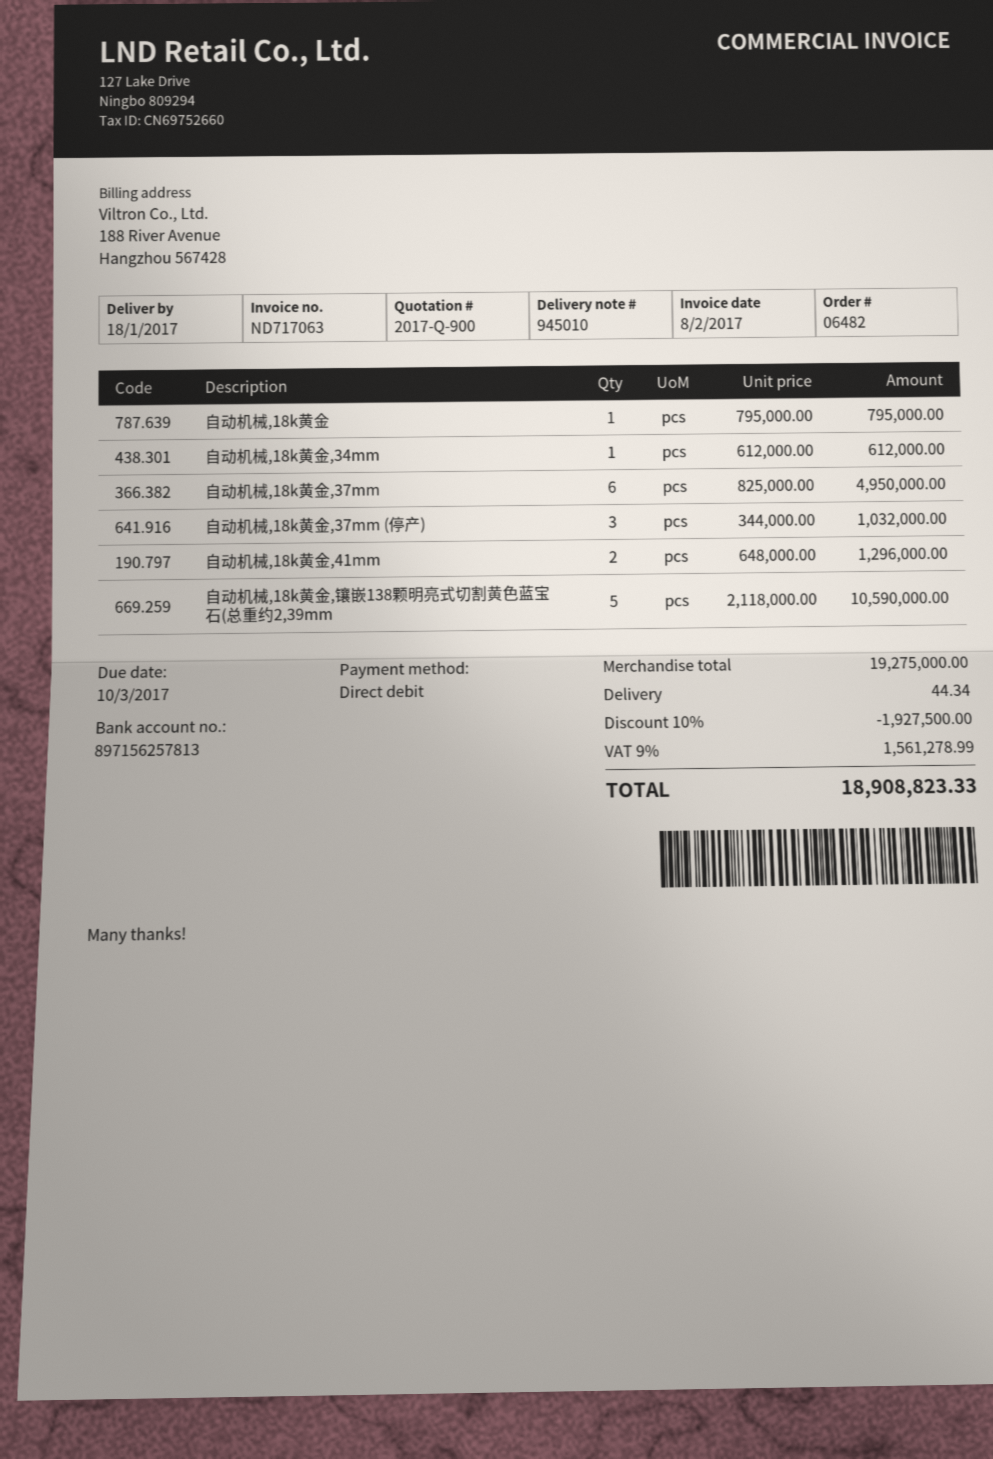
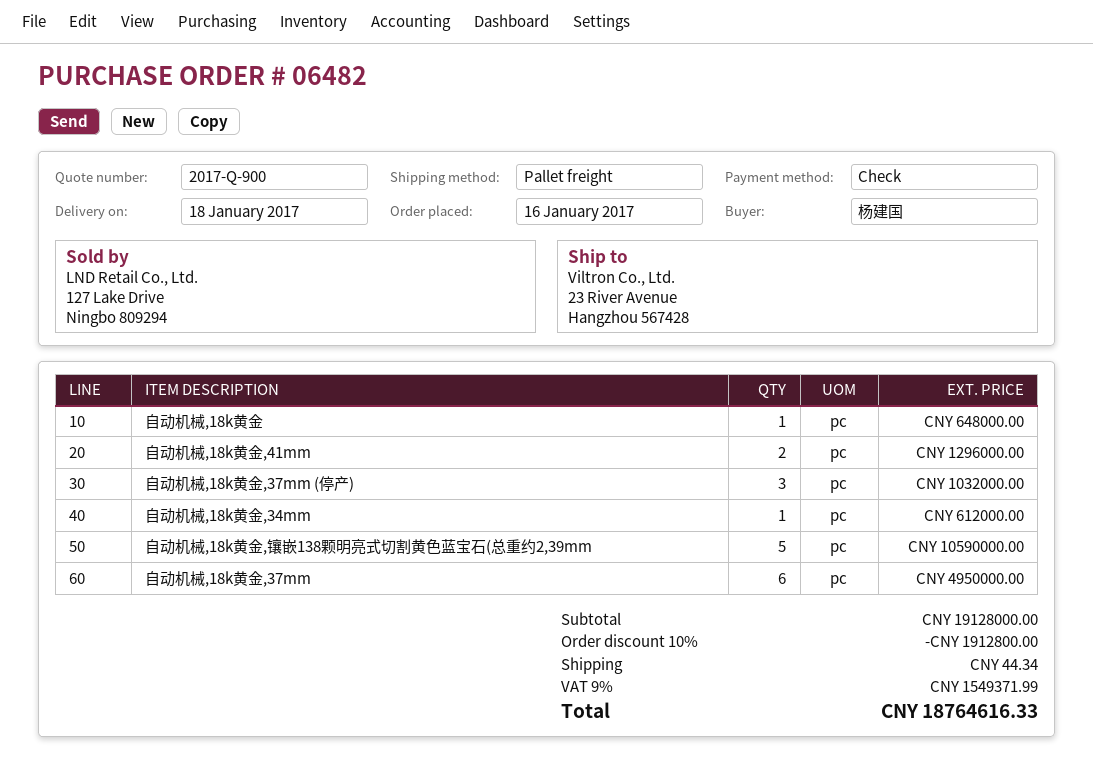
payment method: direct debit -> cheque
自动机械,18k黄金: 1 for 795000.00 -> 1 for 648000.00
subtotal: 19275000.00 -> 19128000.00
discount: 10% = 1927500.00 -> 10% = 1912800.00
tax: 9% = 1561278.99 -> 9% = 1549371.99
total: 18908823.33 -> 18764616.33

